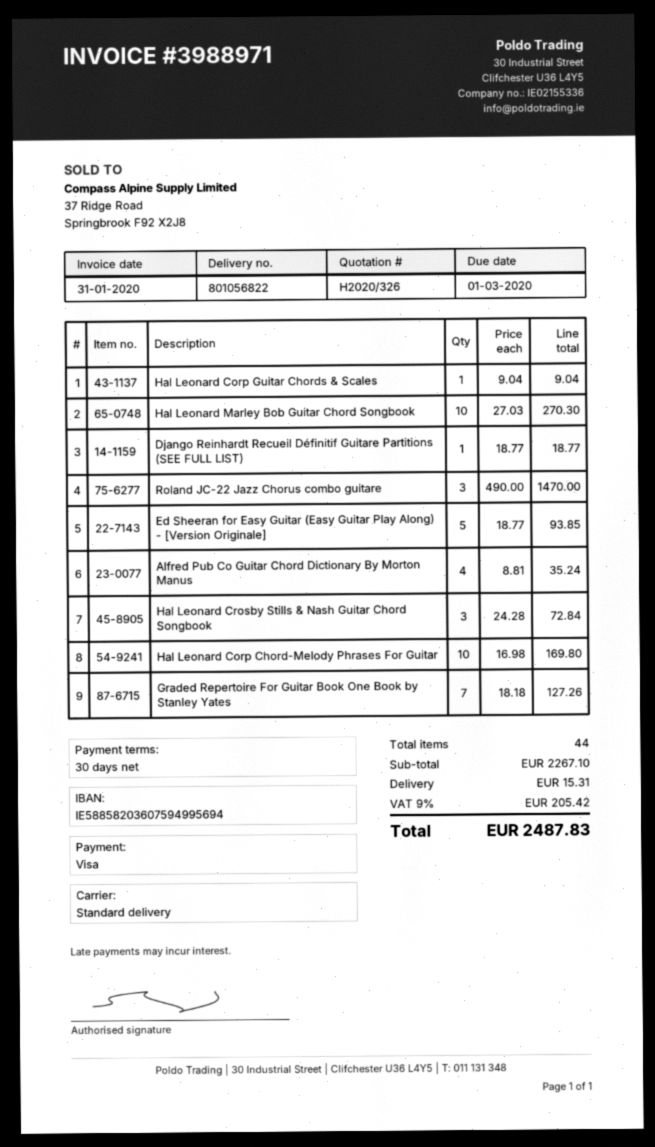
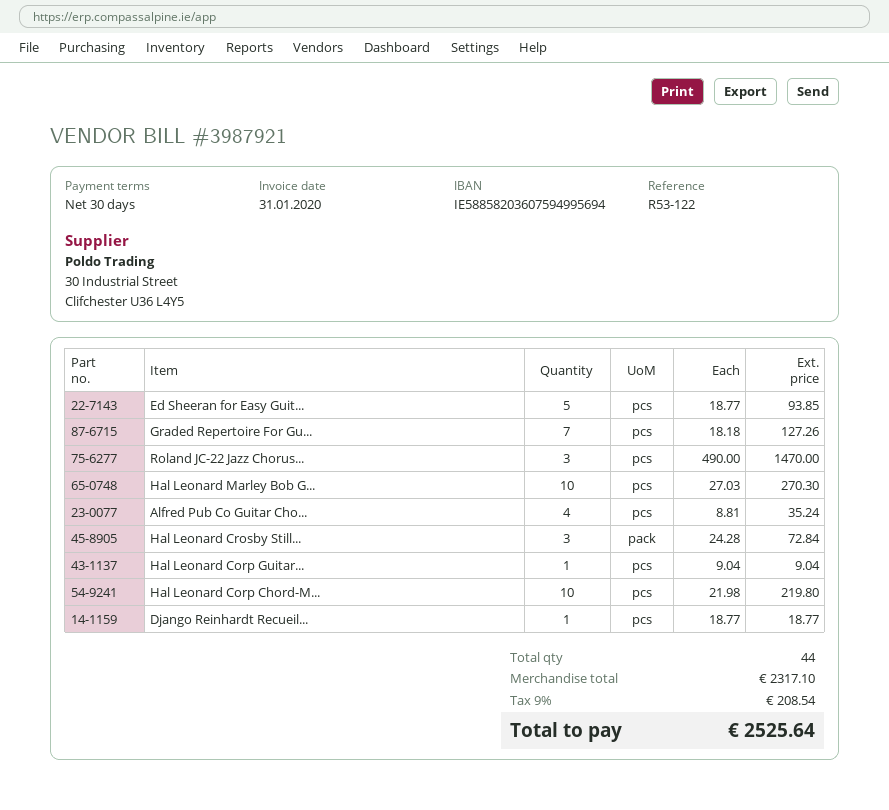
invoice number: 3988971 -> 3987921
Hal Leonard Corp Chord-Melody Phrases For Guitar: 10 x 16.98 = 169.80 -> 10 x 21.98 = 219.80
subtotal: 2267.10 -> 2317.10
shipping: 15.31 -> none
tax: 9% = 205.42 -> 9% = 208.54
total: 2487.83 -> 2525.64

